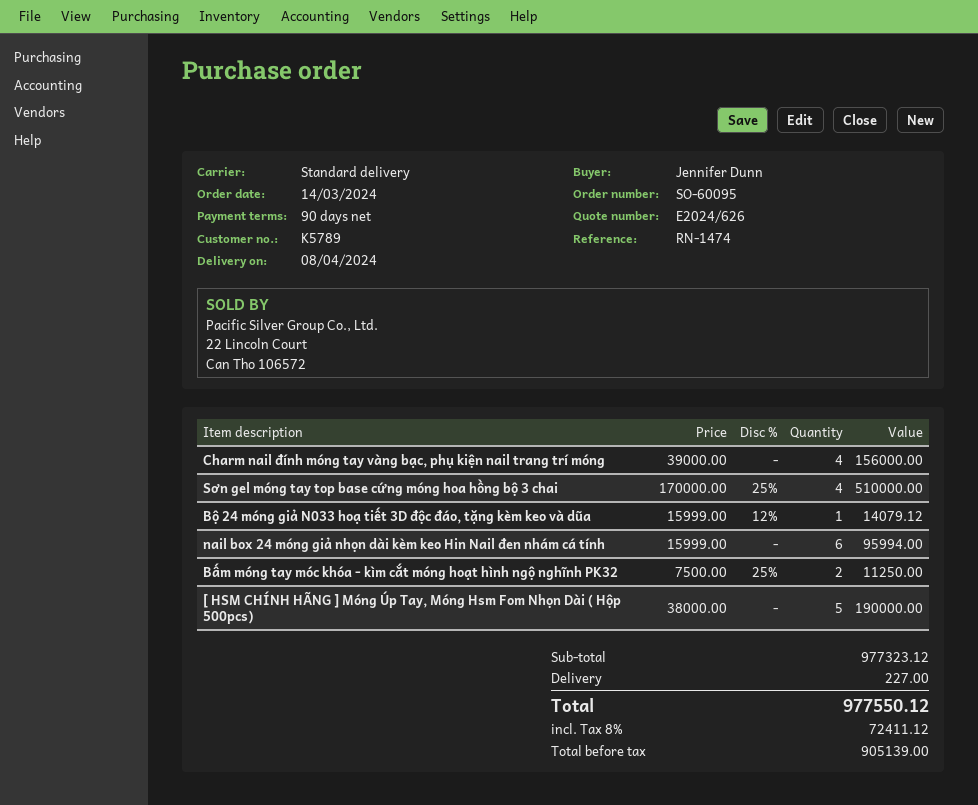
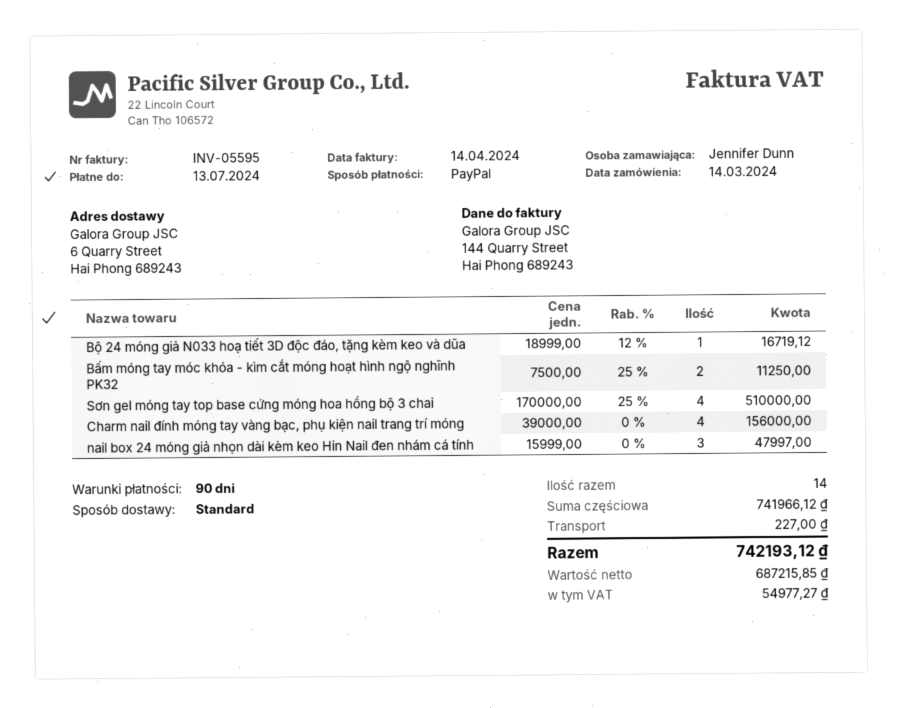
Bộ 24 móng giả N033 hoạ tiết 3D độc đáo, tặng kèm keo và dũa: 1 x 15999.00 - 12% = 14079.12 -> 1 x 18999.00 - 12% = 16719.12
nail box 24 móng giả nhọn dài kèm keo Hin Nail đen nhám cá tính: 6 x 15999.00 = 95994.00 -> 3 x 15999.00 = 47997.00
[ HSM CHÍNH HÃNG ] Móng Úp Tay, Móng Hsm Fom Nhọn Dài ( Hộp 500pcs): 5 x 38000.00 = 190000.00 -> none
subtotal: 977323.12 -> 741966.12
net: 905139.00 -> 687215.85
tax: 72411.12 -> 54977.27
total: 977550.12 -> 742193.12

